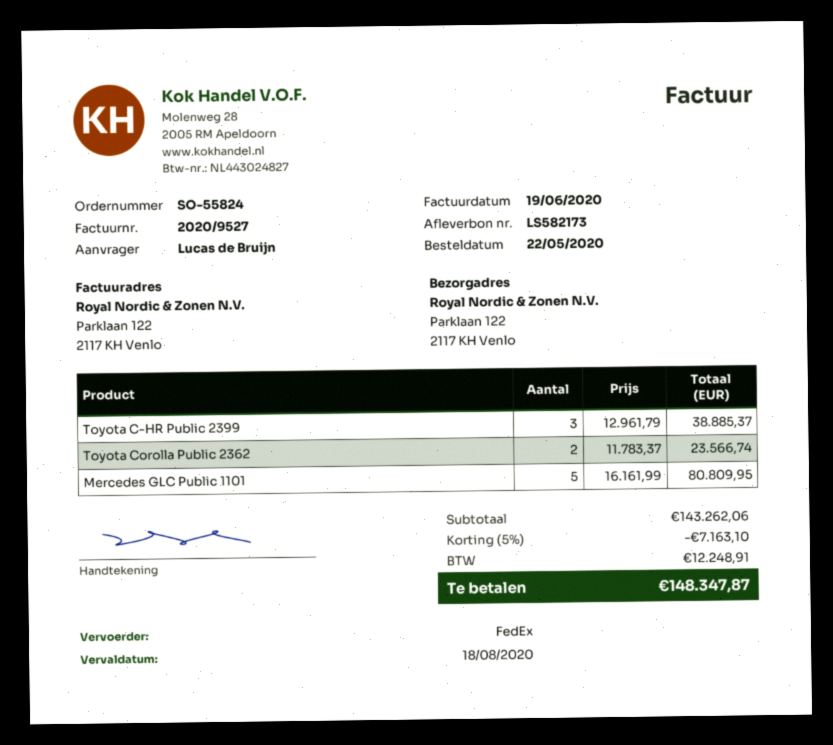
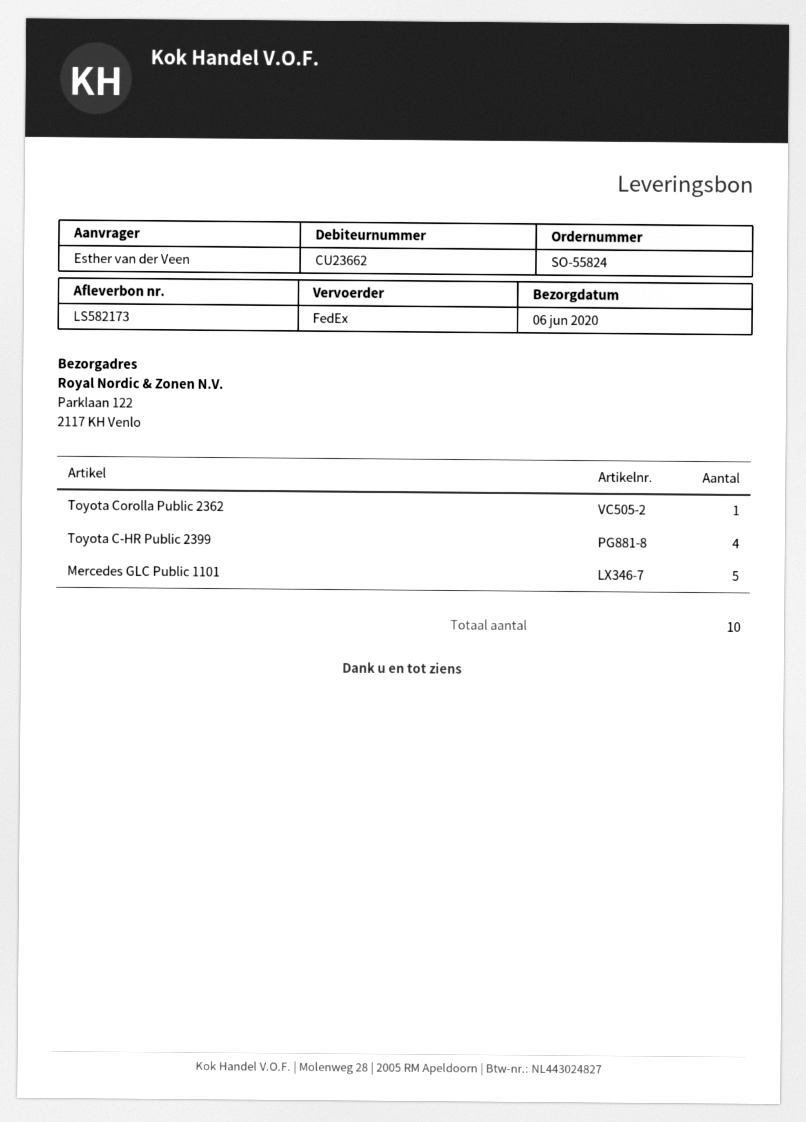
ordered by: Lucas de Bruijn -> Esther van der Veen
Toyota C-HR Public 2399: 3 -> 4
Toyota Corolla Public 2362: 2 -> 1

